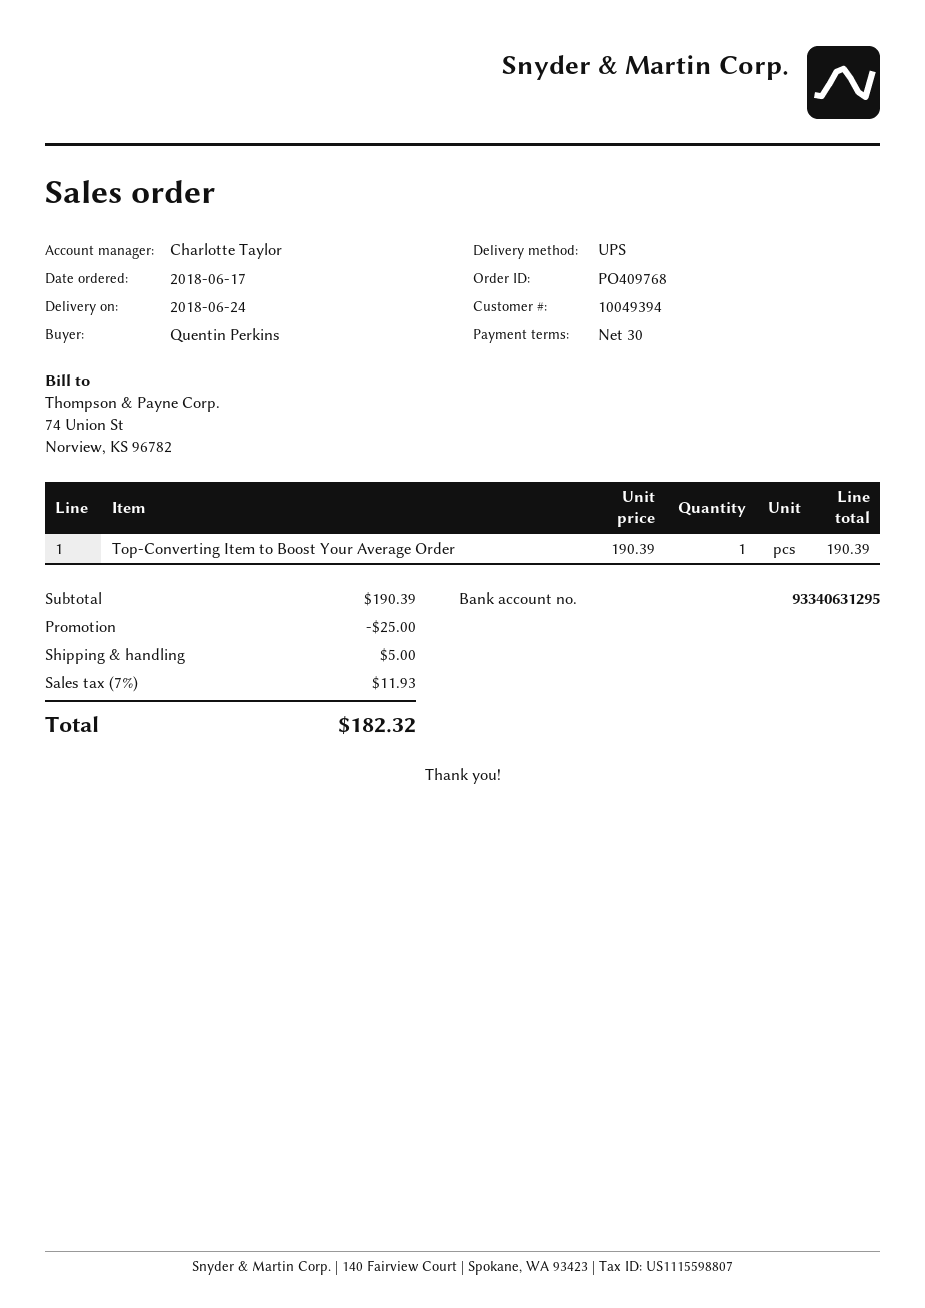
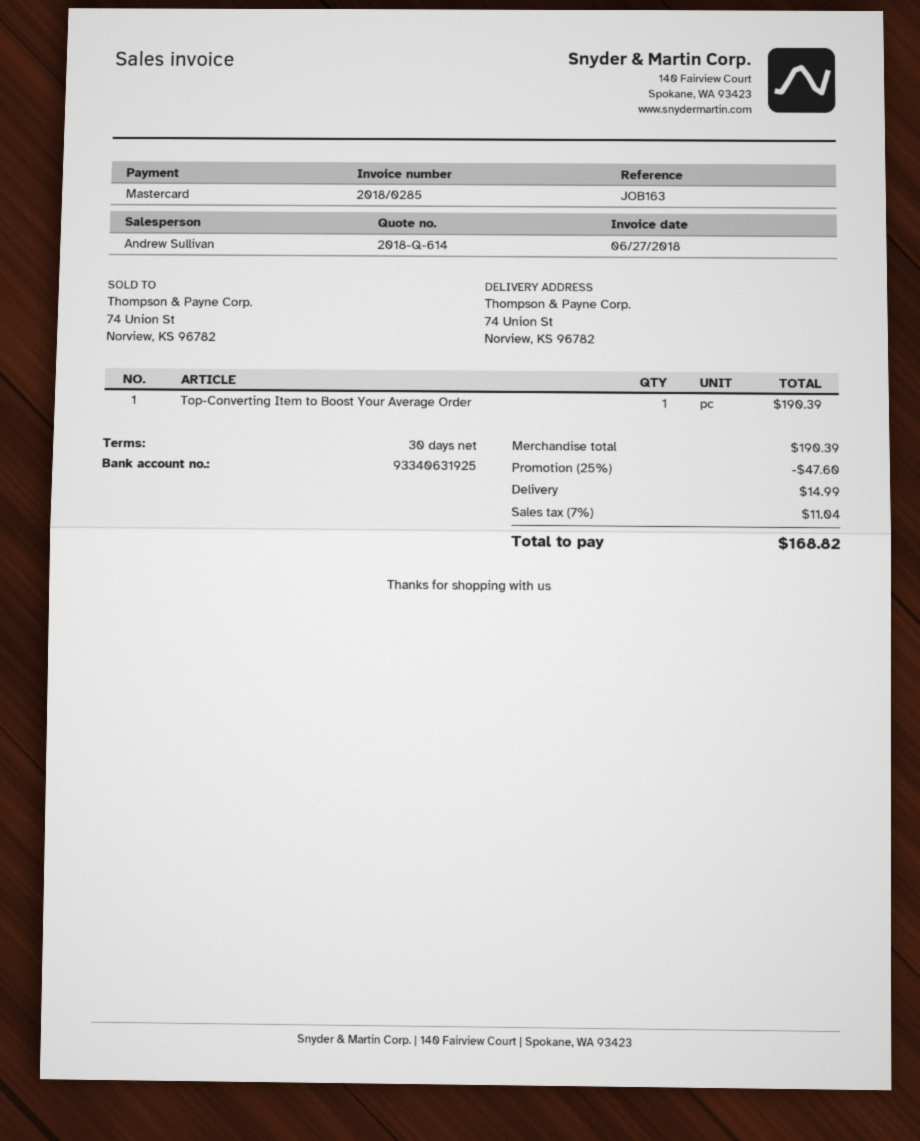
sales rep: Charlotte Taylor -> Andrew Sullivan
bank account: 93340631295 -> 93340631925
discount: 25.00 -> 47.60
shipping: 5.00 -> 14.99
tax: 7% = 11.93 -> 7% = 11.04
total: 182.32 -> 168.82

